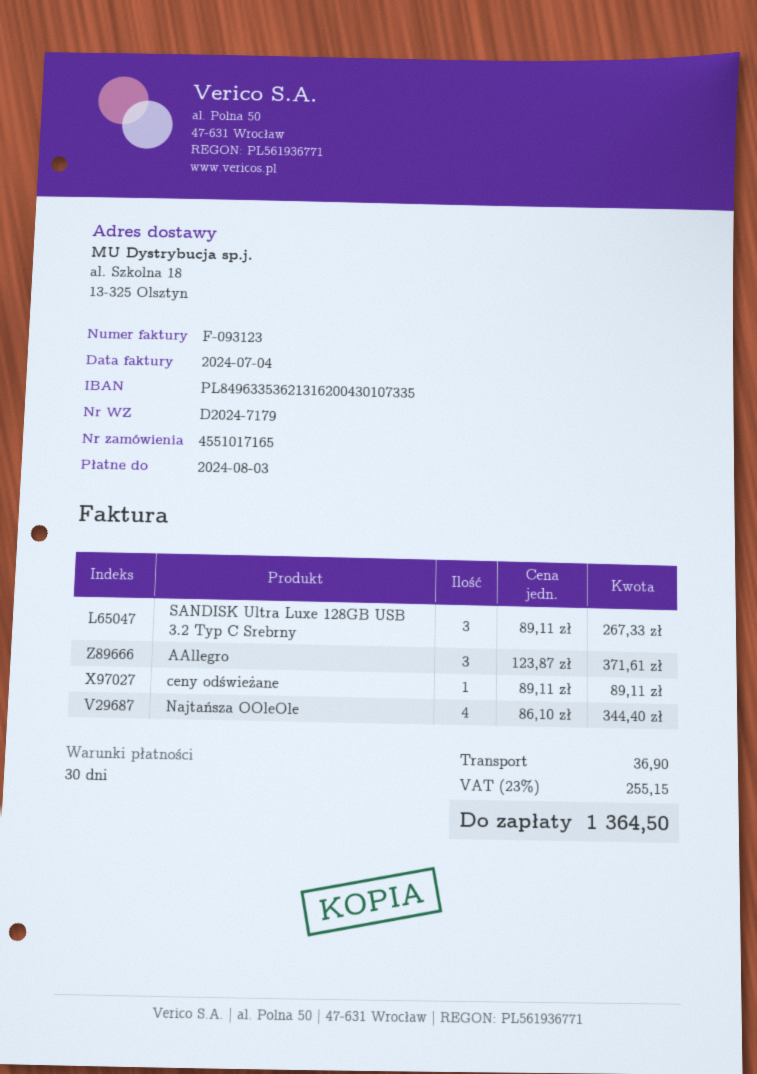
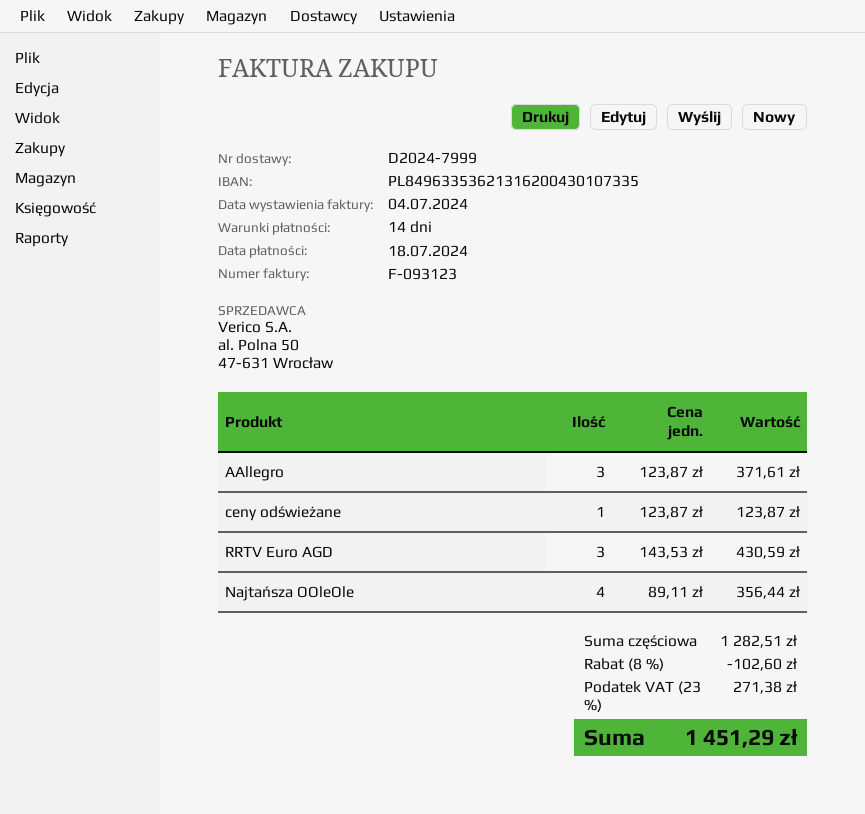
delivery note number: D2024-7179 -> D2024-7999
payment terms: 30 days -> 14 days
due date: 2024-08-03 -> 2024-07-18
SANDISK Ultra Luxe 128GB USB 3.2 Typ C Srebrny: 3 x 89.11 = 267.33 -> none
ceny odświeżane: 1 x 89.11 = 89.11 -> 1 x 123.87 = 123.87
Najtańsza OOleOle: 4 x 86.10 = 344.40 -> 4 x 89.11 = 356.44
RRTV Euro AGD: none -> 3 x 143.53 = 430.59
discount: none -> 8% = 102.60
shipping: 36.90 -> none
tax: 23% = 255.15 -> 23% = 271.38
total: 1364.50 -> 1451.29

